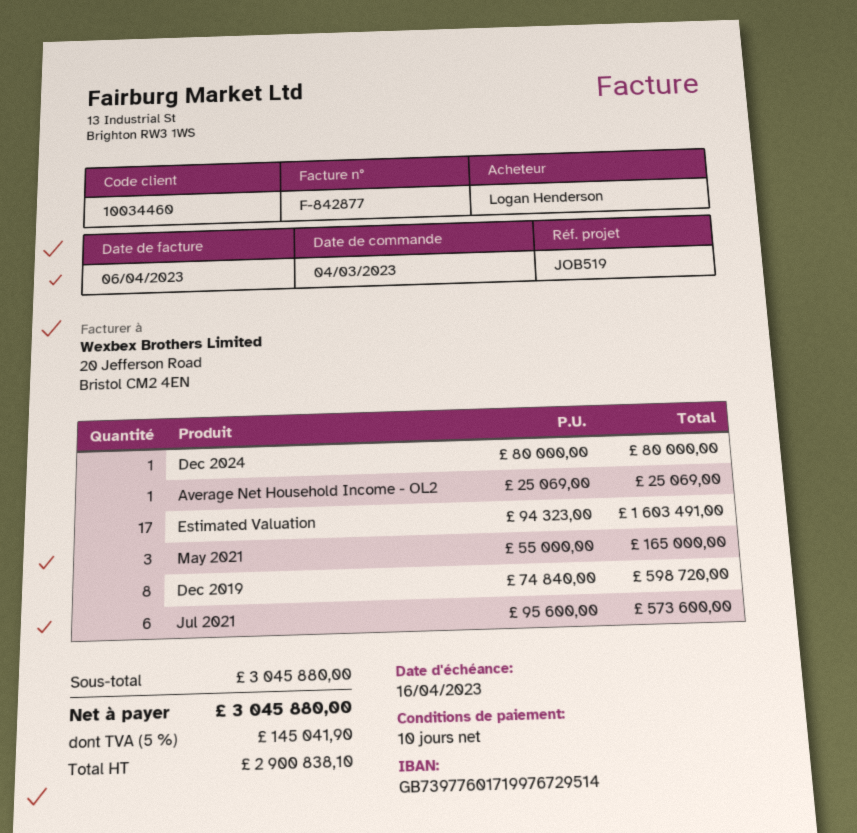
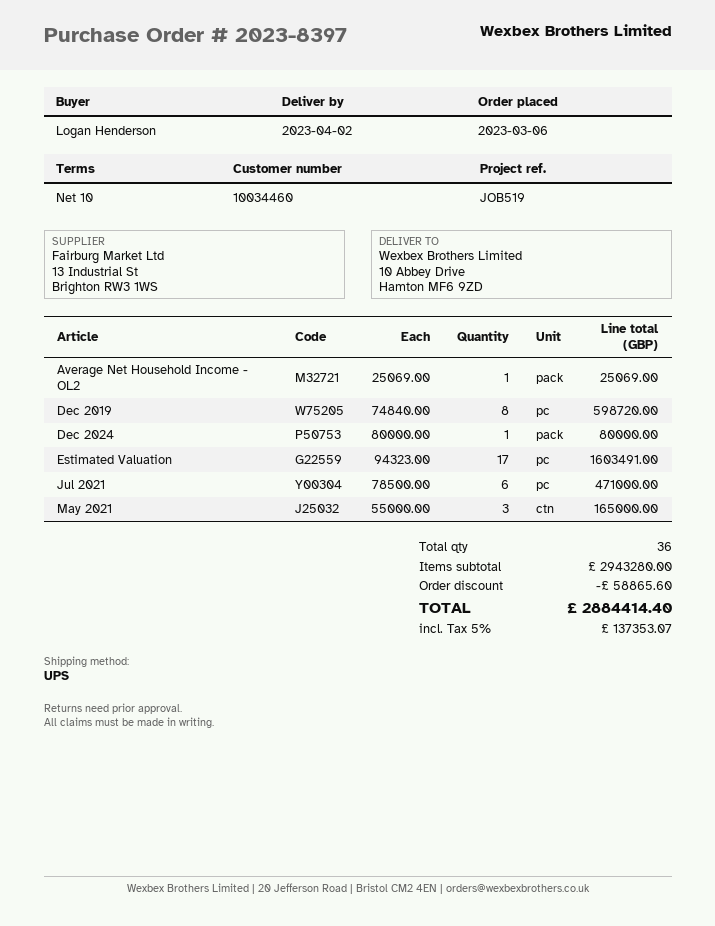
order date: 2023-03-04 -> 2023-03-06
Jul 2021: 6 x 95600.00 = 573600.00 -> 6 x 78500.00 = 471000.00
subtotal: 3045880.00 -> 2943280.00
discount: none -> 58865.60
tax: 5% = 145041.90 -> 5% = 137353.07
total: 3045880.00 -> 2884414.40

